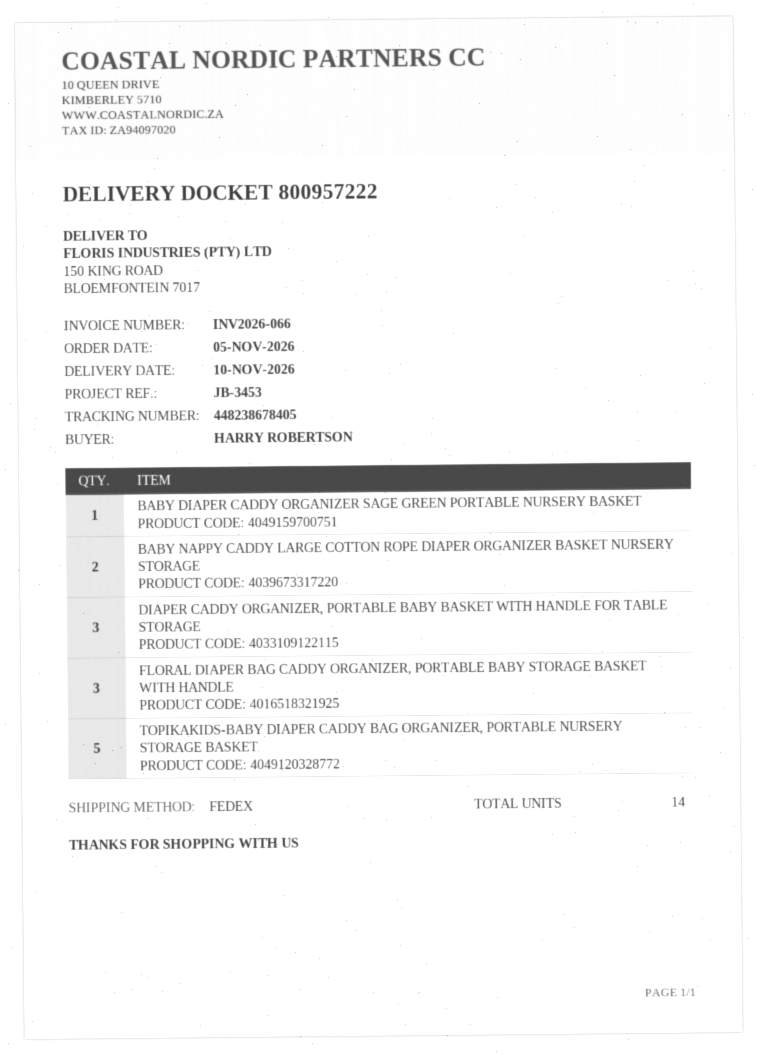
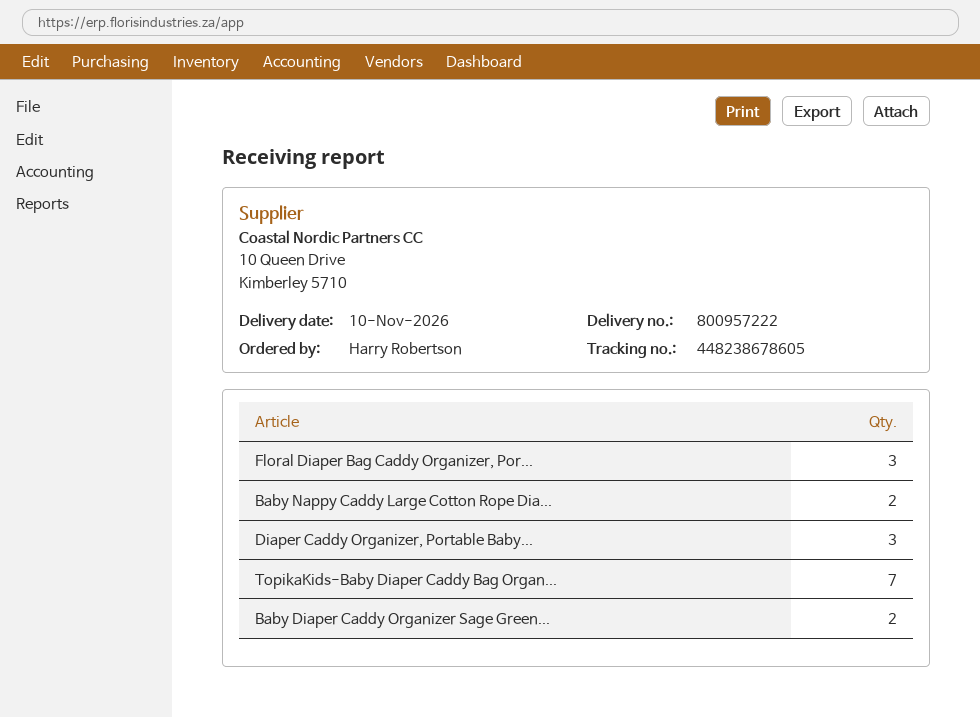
tracking number: 448238678405 -> 448238678605
BABY DIAPER CADDY ORGANIZER SAGE GREEN PORTABLE NURSERY BASKET: 1 -> 2
TOPIKAKIDS-BABY DIAPER CADDY BAG ORGANIZER, PORTABLE NURSERY STORAGE BASKET: 5 -> 7

